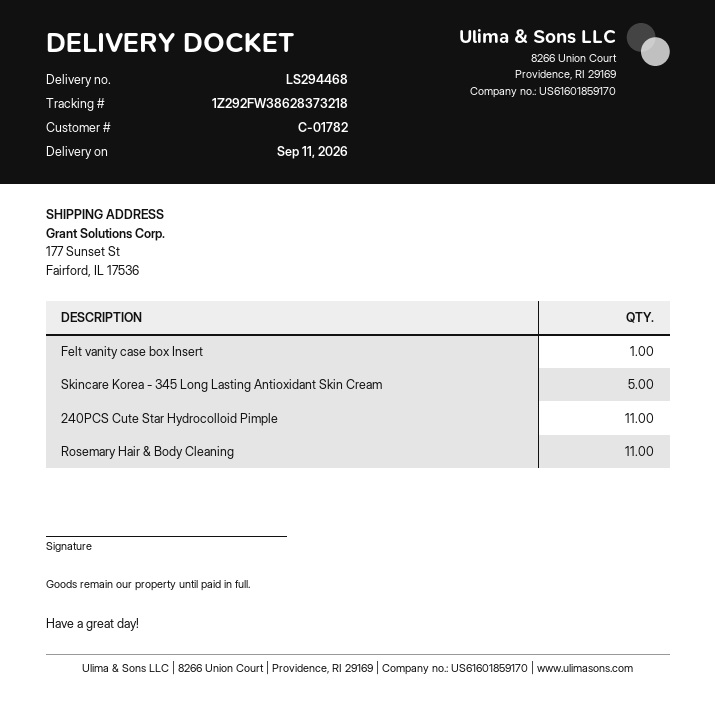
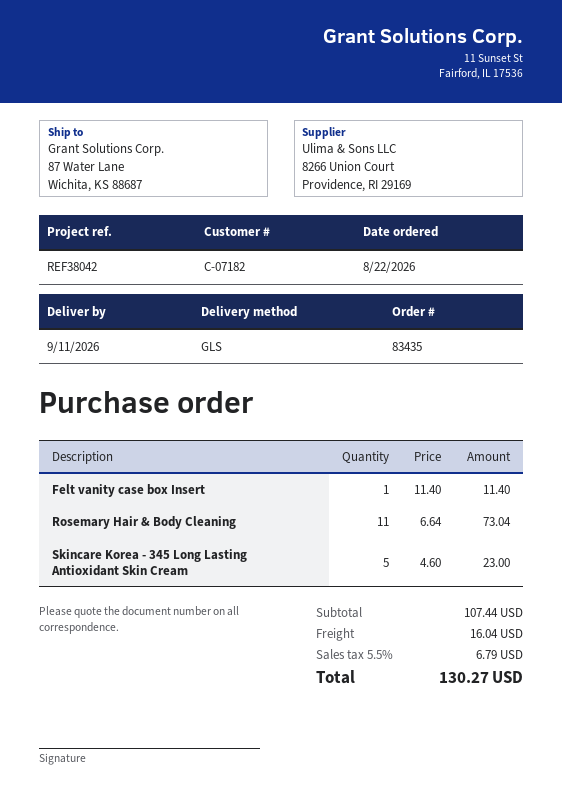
customer number: C-01782 -> C-07182
ship to: 177 Sunset St, Fairford, IL 17536 -> 87 Water Lane, Wichita, KS 88687
240PCS Cute Star Hydrocolloid Pimple: 11 -> none

